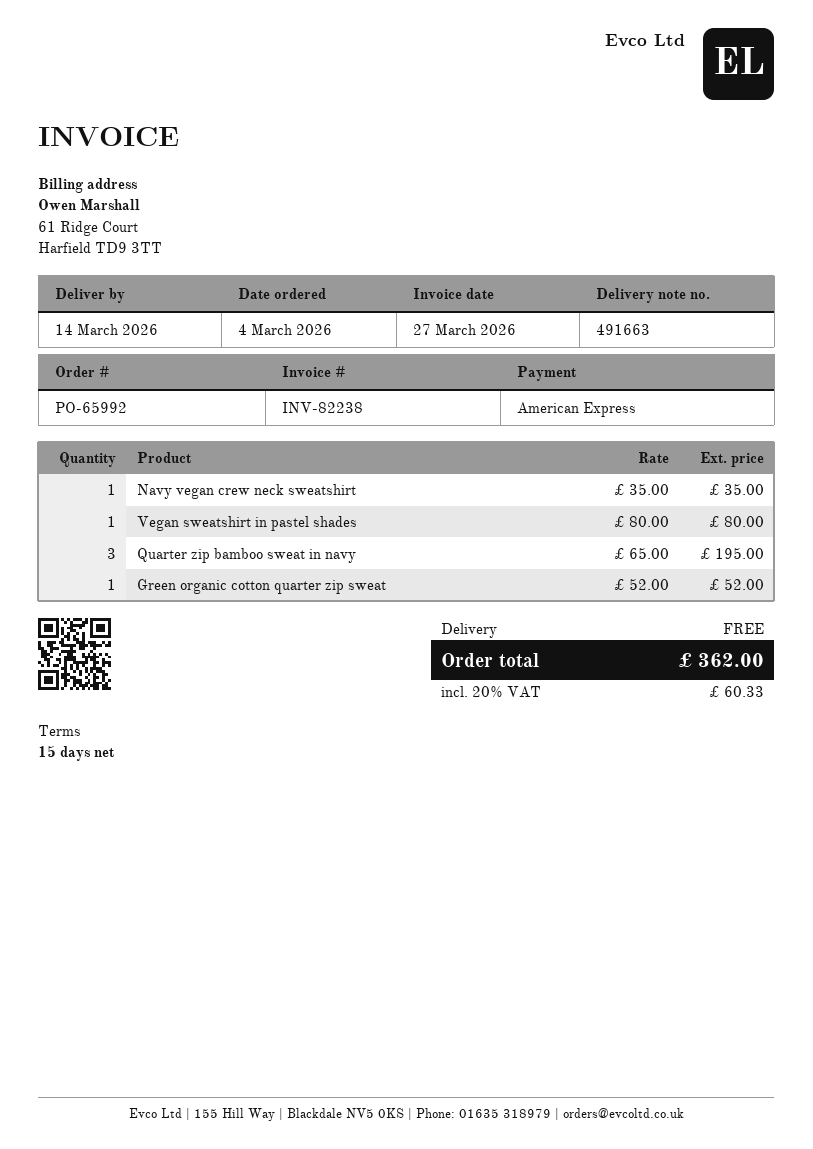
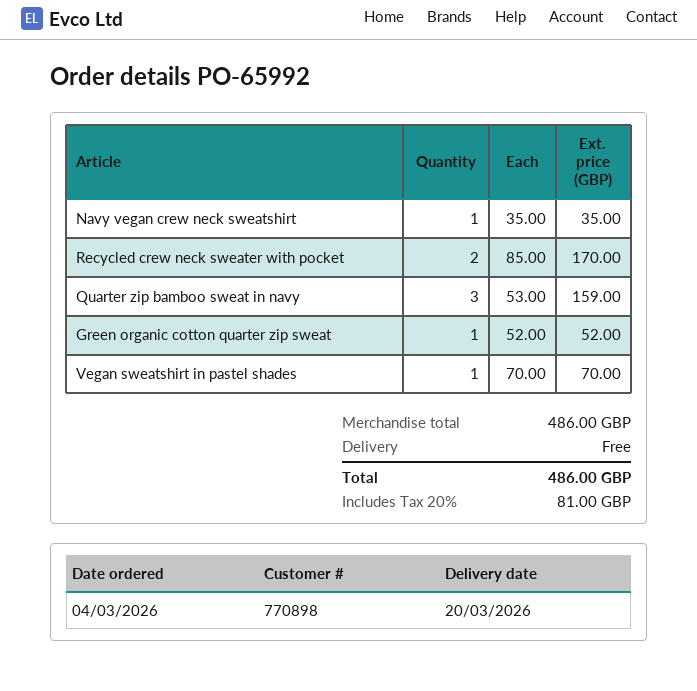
delivery date: 2026-03-14 -> 2026-03-20
Vegan sweatshirt in pastel shades: 1 x 80.00 = 80.00 -> 1 x 70.00 = 70.00
Quarter zip bamboo sweat in navy: 3 x 65.00 = 195.00 -> 3 x 53.00 = 159.00
Recycled crew neck sweater with pocket: none -> 2 x 85.00 = 170.00
tax: 20% = 60.33 -> 20% = 81.00
total: 362.00 -> 486.00

